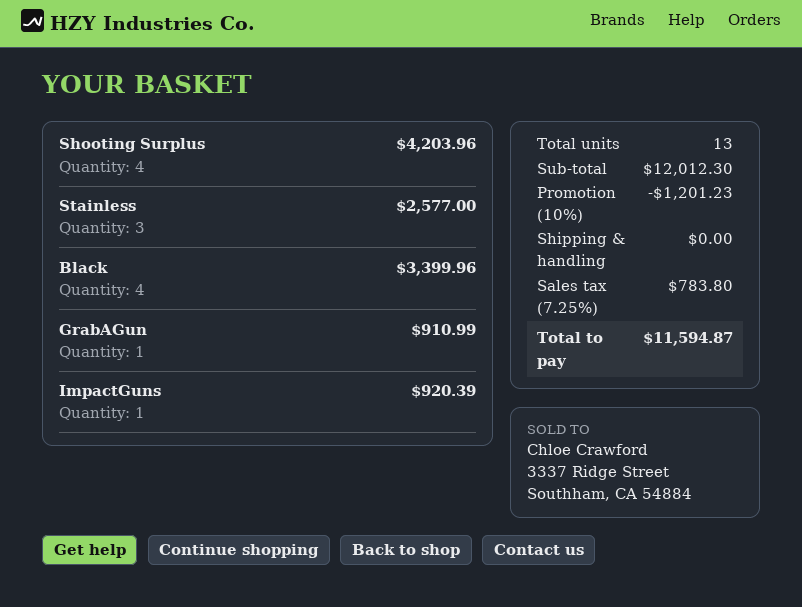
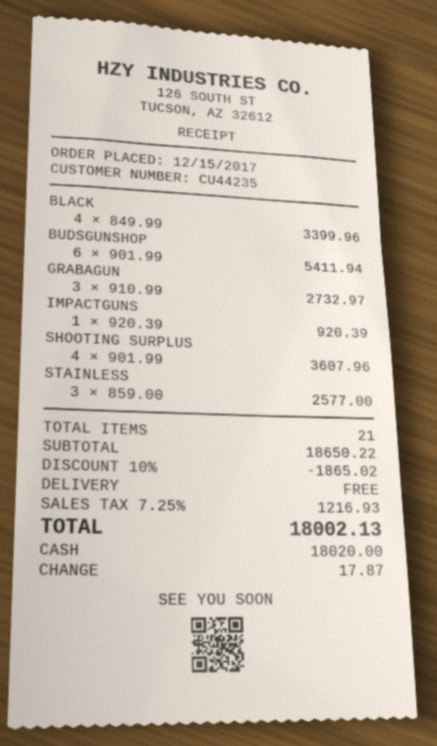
Shooting Surplus: 4 for 4203.96 -> 4 for 3607.96
GrabAGun: 1 for 910.99 -> 3 for 2732.97
BUDSGUNSHOP: none -> 6 for 5411.94
total quantity: 13 -> 21
subtotal: 12012.30 -> 18650.22
discount: 10% = 1201.23 -> 10% = 1865.02
tax: 7.25% = 783.80 -> 7.25% = 1216.93
total: 11594.87 -> 18002.13

